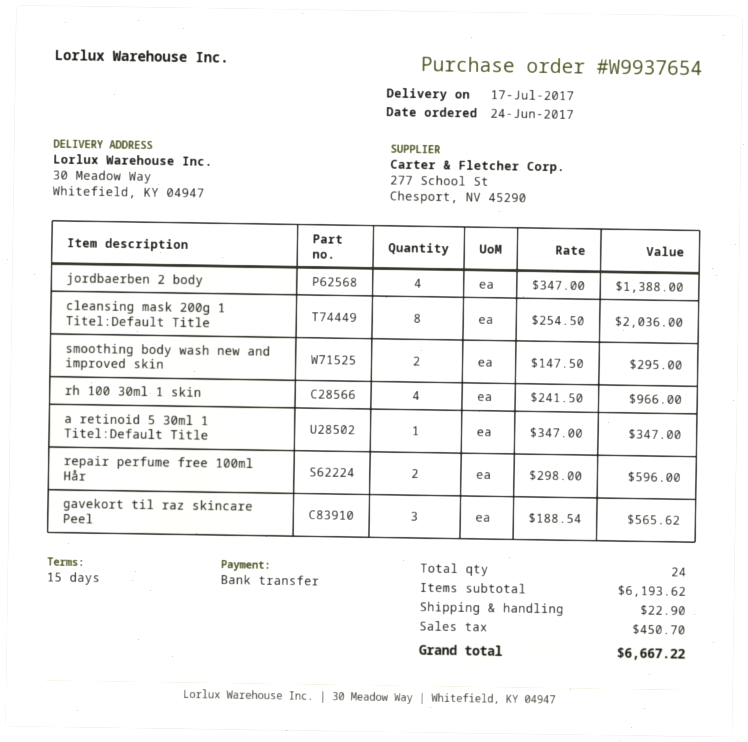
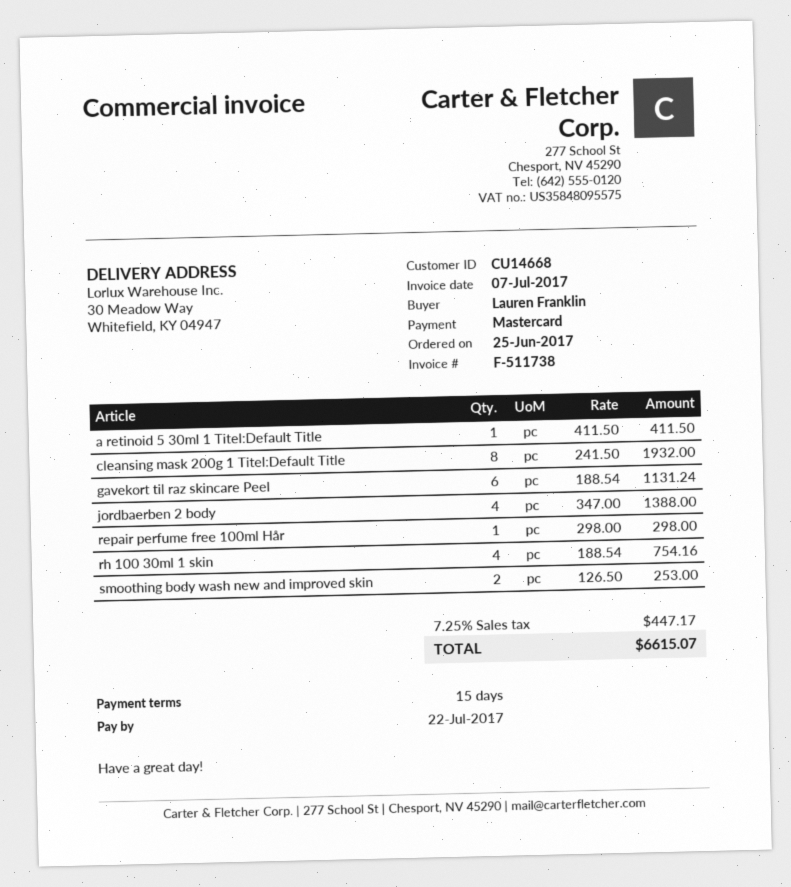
order date: 2017-06-24 -> 2017-06-25
payment method: bank transfer -> Mastercard
cleansing mask 200g 1 Titel:Default Title: 8 x 254.50 = 2036.00 -> 8 x 241.50 = 1932.00
smoothing body wash new and improved skin: 2 x 147.50 = 295.00 -> 2 x 126.50 = 253.00
rh 100 30ml 1 skin: 4 x 241.50 = 966.00 -> 4 x 188.54 = 754.16
a retinoid 5 30ml 1 Titel:Default Title: 1 x 347.00 = 347.00 -> 1 x 411.50 = 411.50
repair perfume free 100ml Hår: 2 x 298.00 = 596.00 -> 1 x 298.00 = 298.00
gavekort til raz skincare Peel: 3 x 188.54 = 565.62 -> 6 x 188.54 = 1131.24
shipping: 22.90 -> none
tax: 450.70 -> 447.17
total: 6667.22 -> 6615.07

